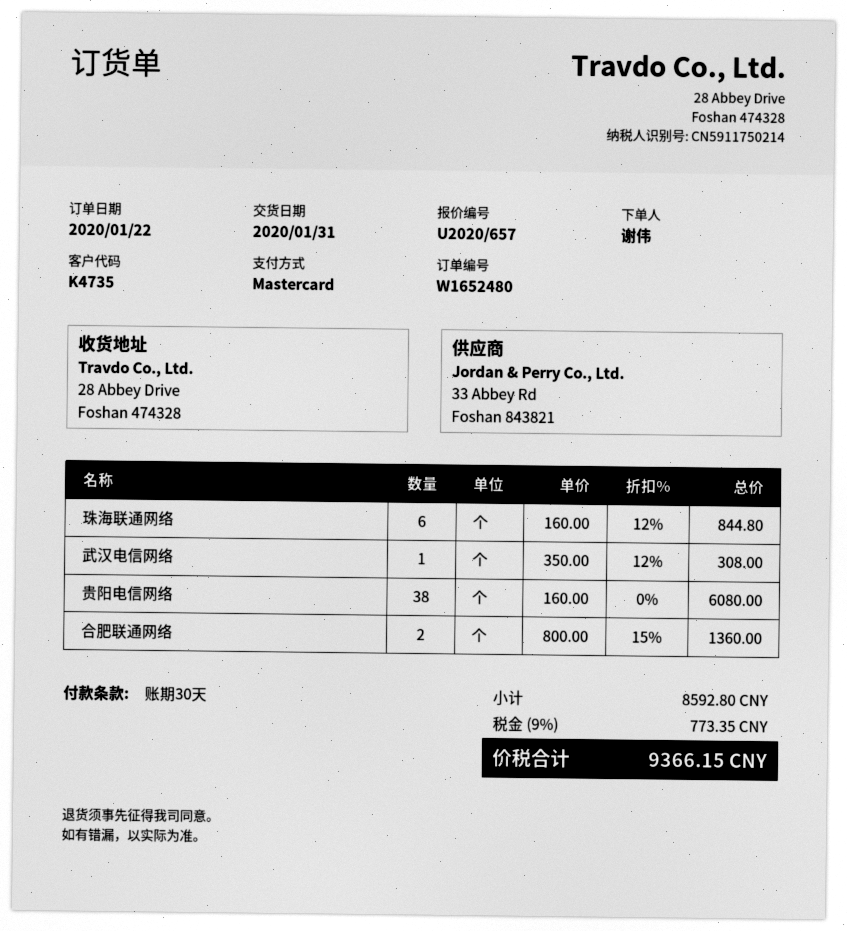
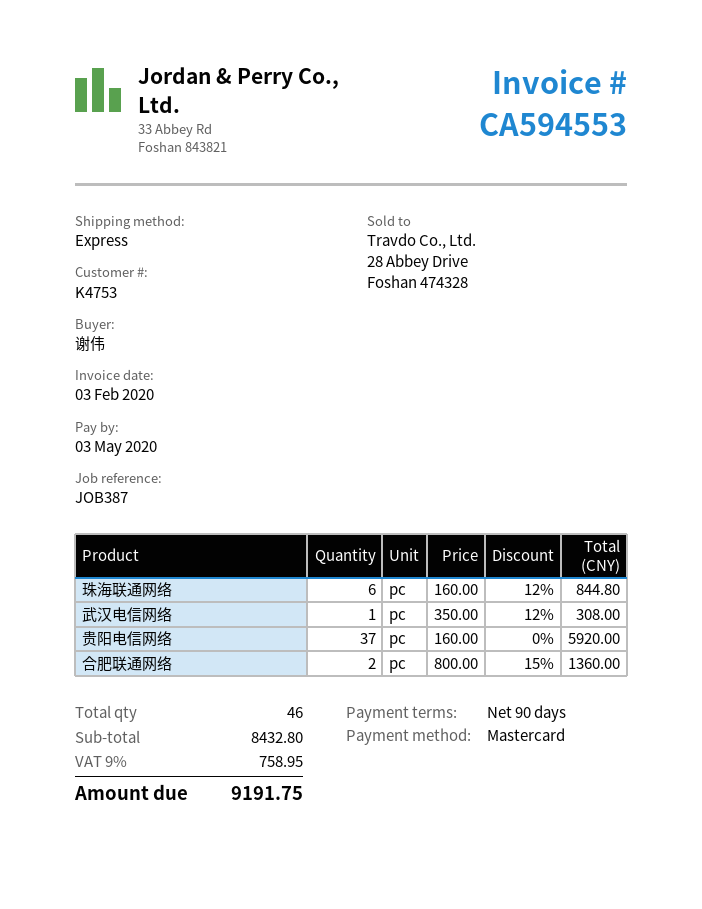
payment terms: 30 days -> 90 days
customer number: K4735 -> K4753
贵阳电信网络: 38 x 160.00 = 6080.00 -> 37 x 160.00 = 5920.00
subtotal: 8592.80 -> 8432.80
tax: 9% = 773.35 -> 9% = 758.95
total: 9366.15 -> 9191.75

